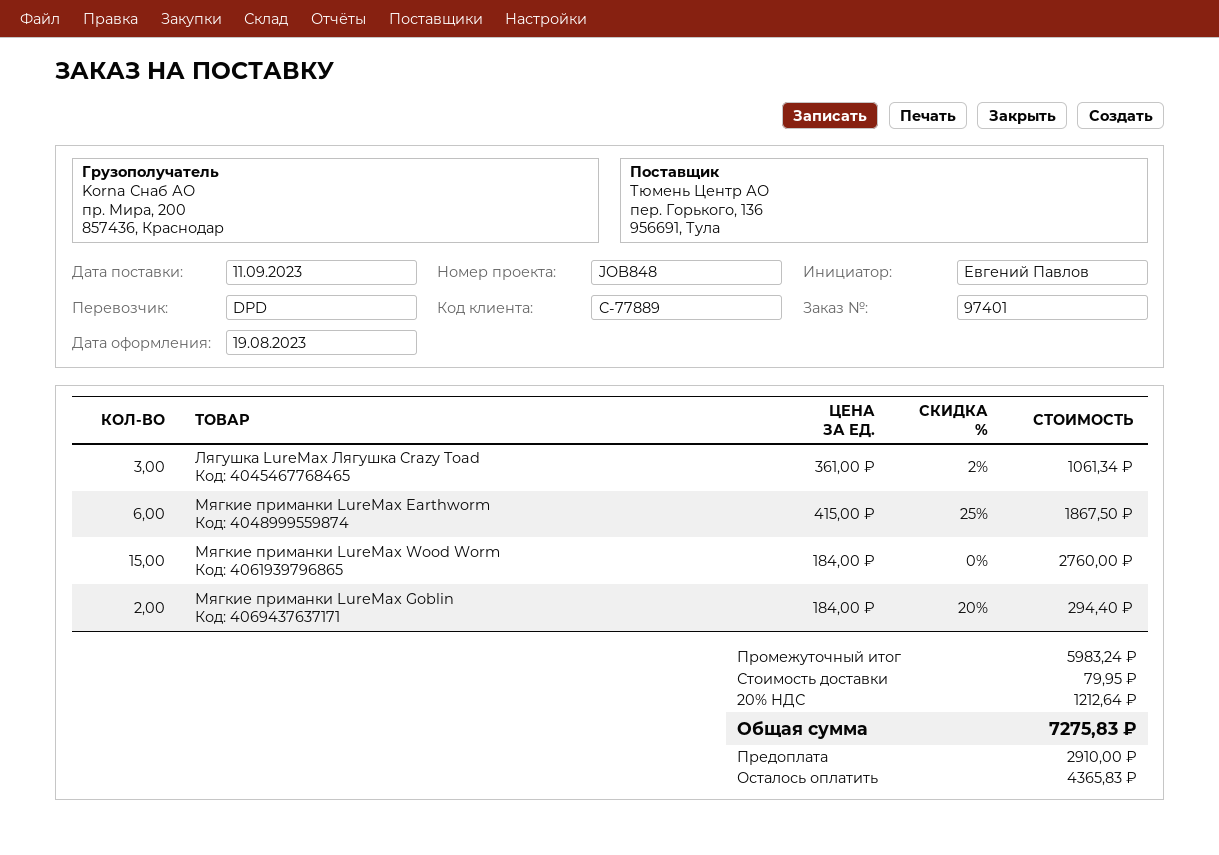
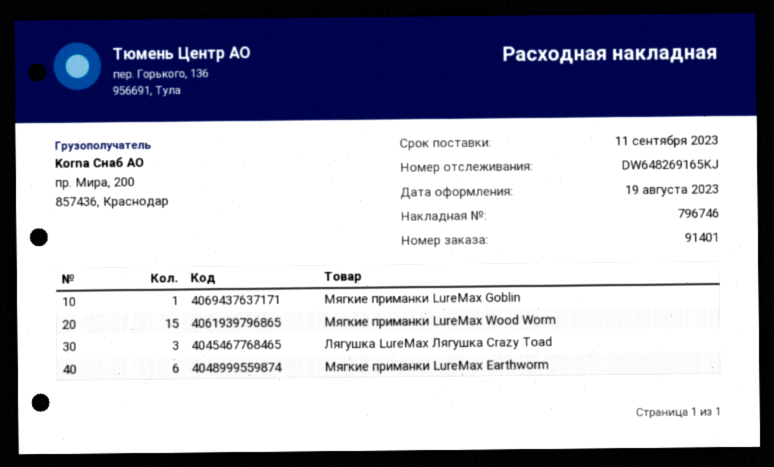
order number: 97401 -> 91401
Мягкие приманки LureMax Goblin: 2 -> 1

